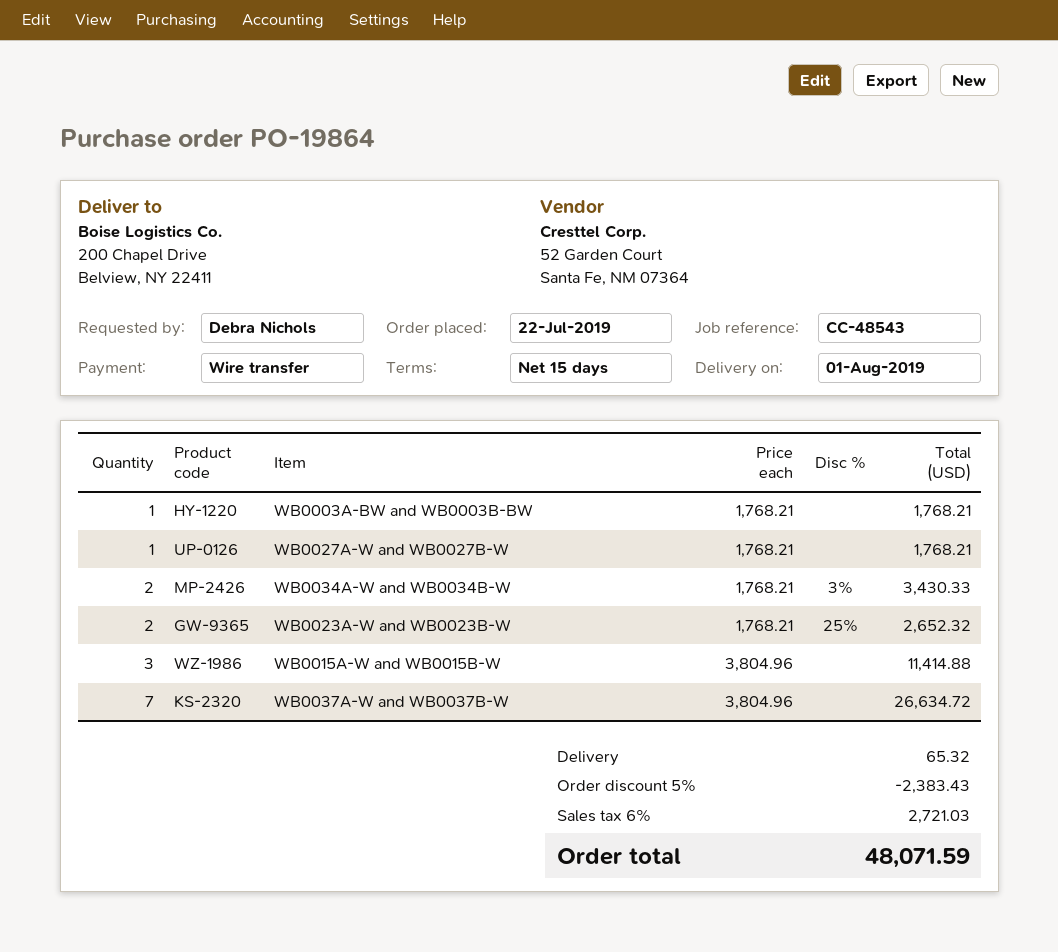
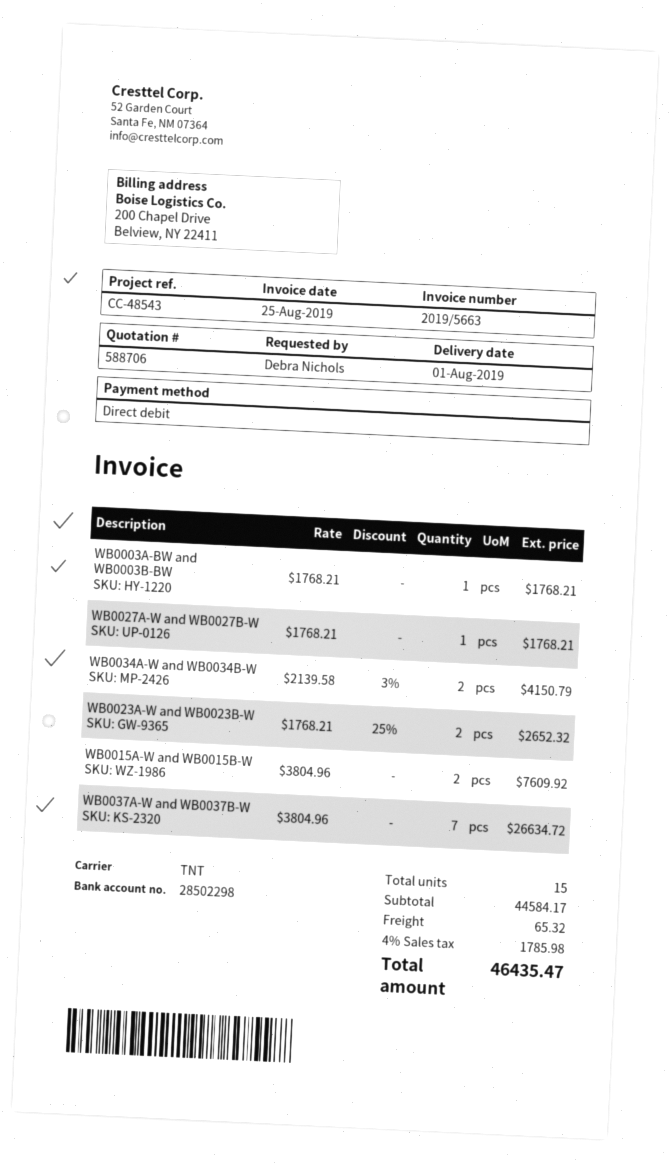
payment method: bank transfer -> direct debit
WB0034A-W and WB0034B-W: 2 x 1768.21 - 3% = 3430.33 -> 2 x 2139.58 - 3% = 4150.79
WB0015A-W and WB0015B-W: 3 x 3804.96 = 11414.88 -> 2 x 3804.96 = 7609.92
discount: 5% = 2383.43 -> none
tax: 6% = 2721.03 -> 4% = 1785.98
total: 48071.59 -> 46435.47

